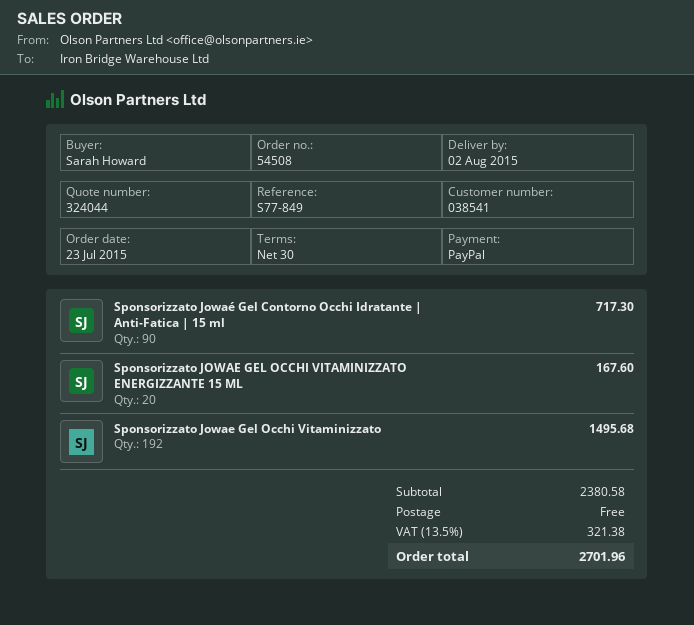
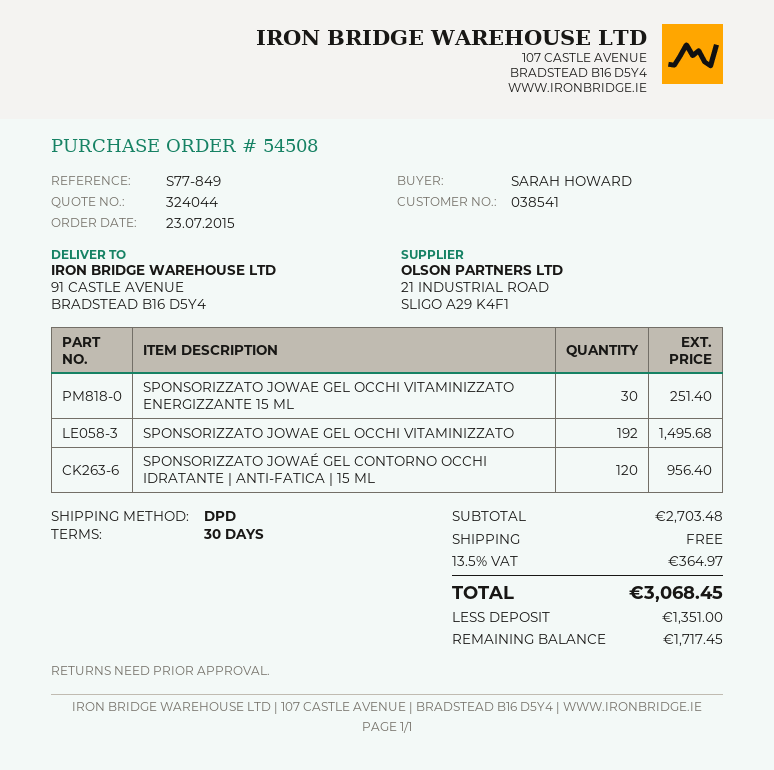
Sponsorizzato Jowaé Gel Contorno Occhi Idratante | Anti-Fatica | 15 ml: 90 for 717.30 -> 120 for 956.40
Sponsorizzato JOWAE GEL OCCHI VITAMINIZZATO ENERGIZZANTE 15 ML: 20 for 167.60 -> 30 for 251.40
subtotal: 2380.58 -> 2703.48
tax: 13.5% = 321.38 -> 13.5% = 364.97
total: 2701.96 -> 3068.45

